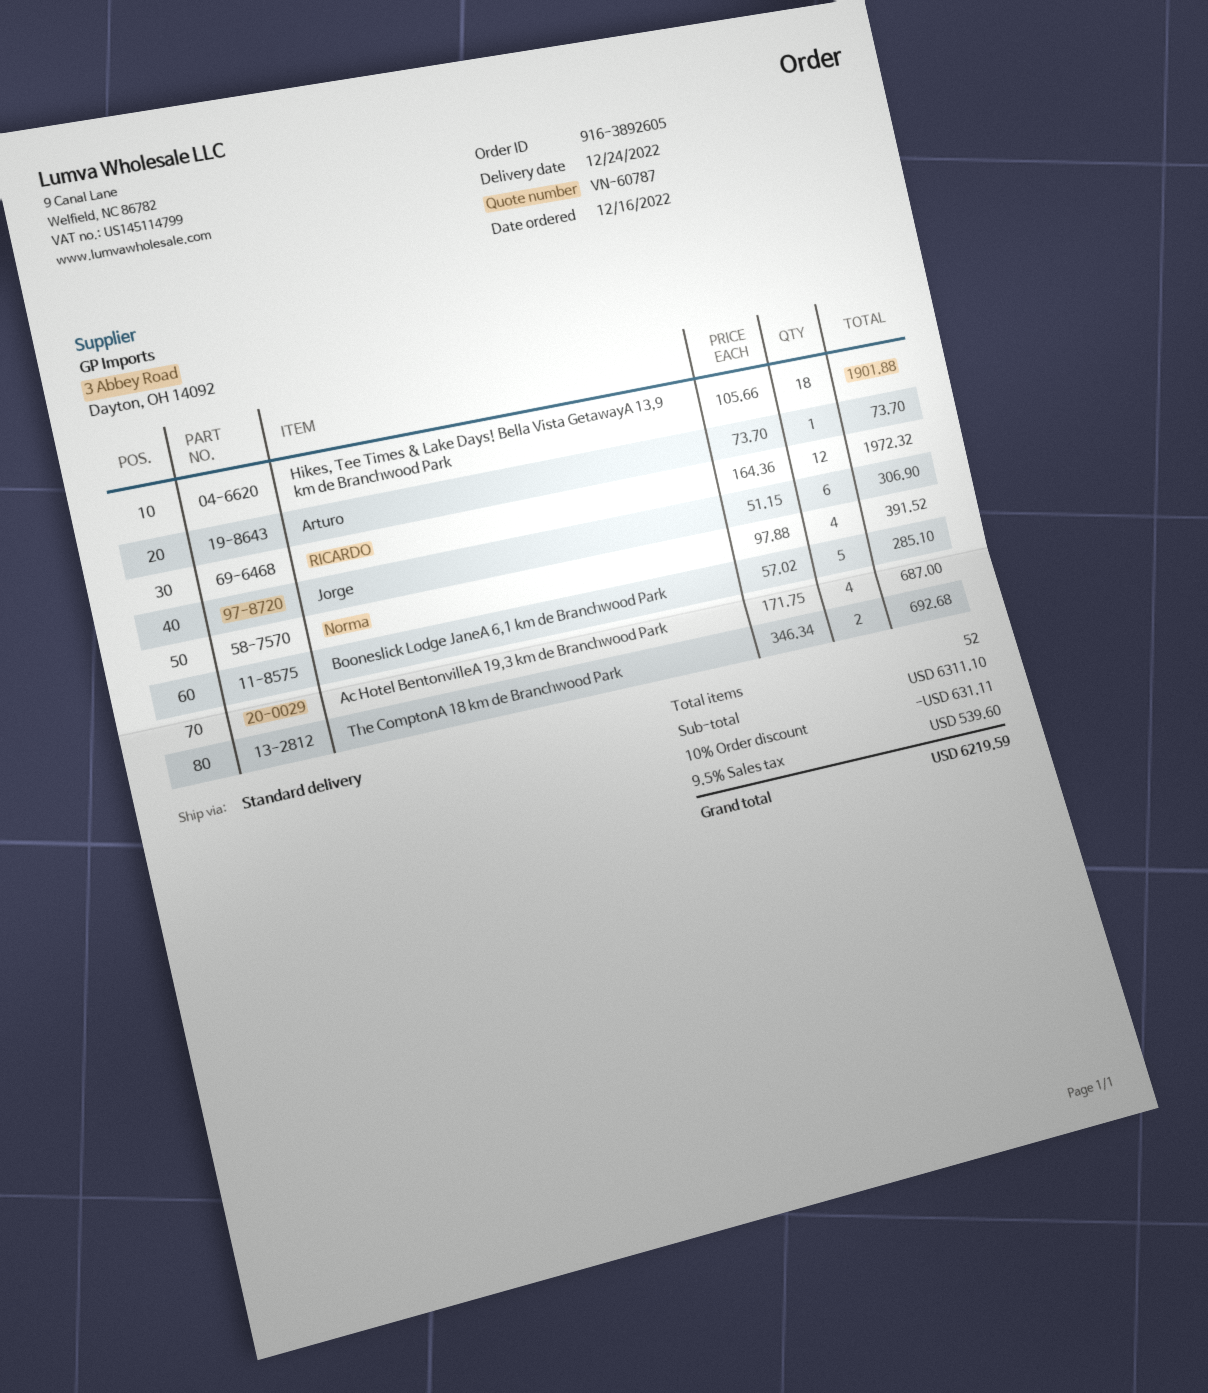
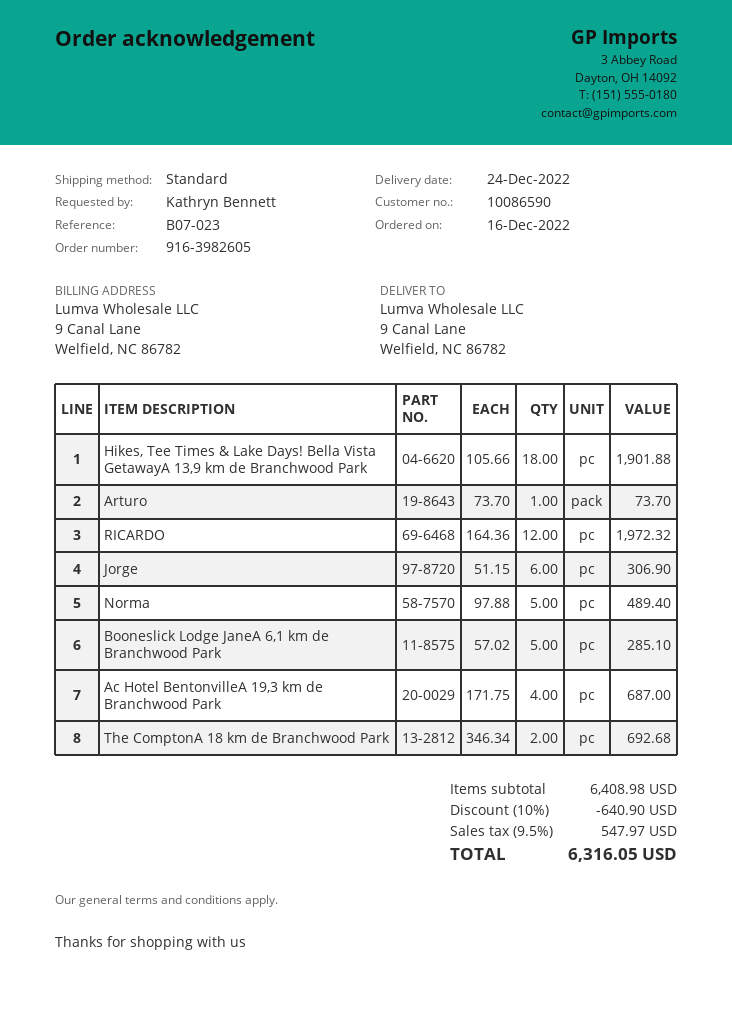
order number: 916-3892605 -> 916-3982605
Norma: 4 x 97.88 = 391.52 -> 5 x 97.88 = 489.40
subtotal: 6311.10 -> 6408.98
discount: 10% = 631.11 -> 10% = 640.90
tax: 9.5% = 539.60 -> 9.5% = 547.97
total: 6219.59 -> 6316.05

